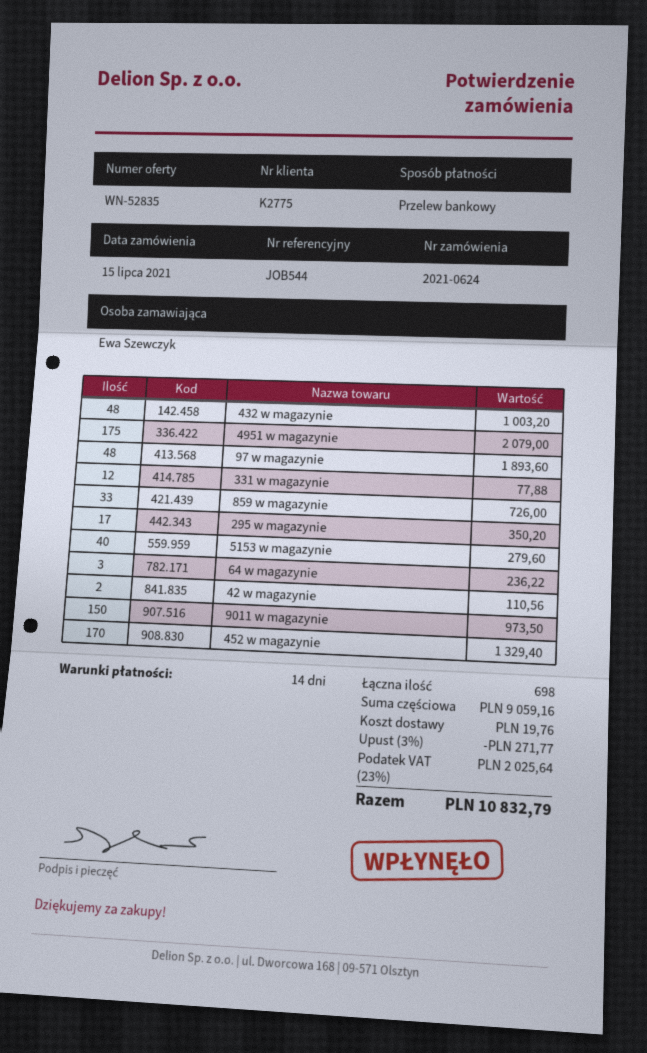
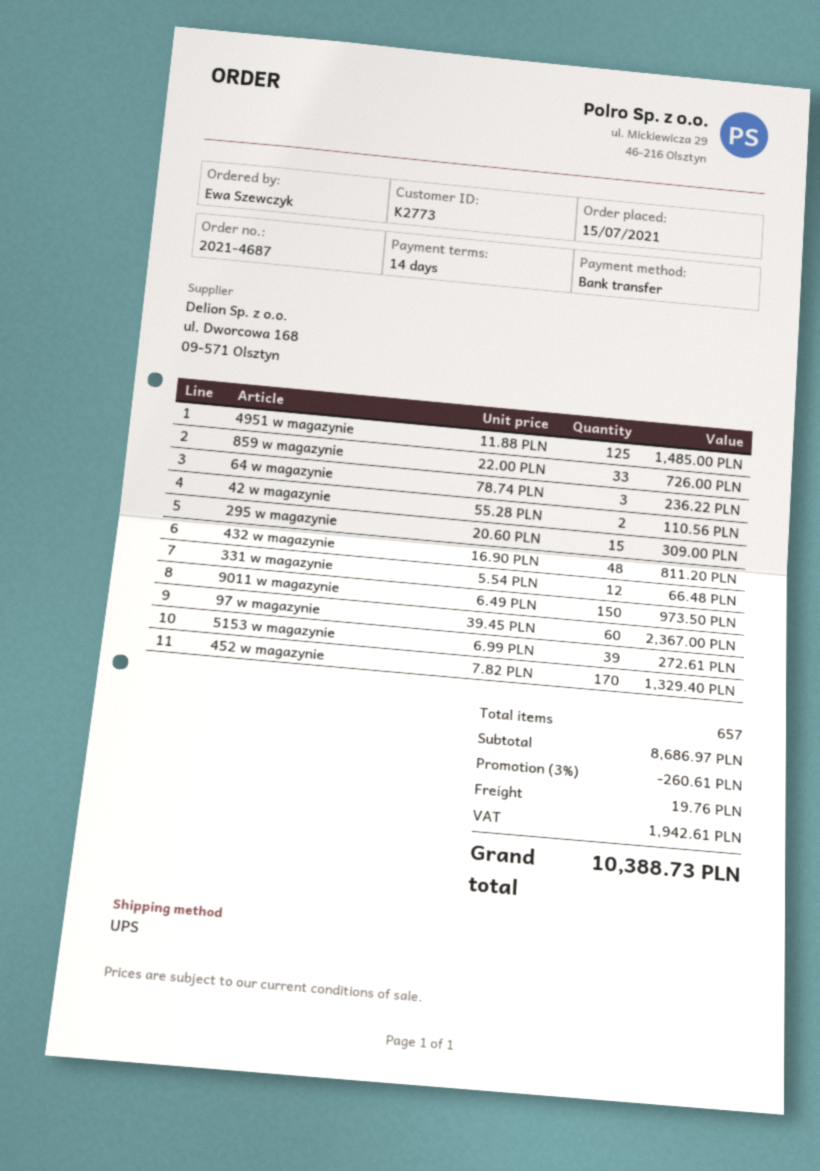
order number: 2021-0624 -> 2021-4687
customer number: K2775 -> K2773
432 w magazynie: 48 for 1003.20 -> 48 for 811.20
4951 w magazynie: 175 for 2079.00 -> 125 for 1485.00
97 w magazynie: 48 for 1893.60 -> 60 for 2367.00
331 w magazynie: 12 for 77.88 -> 12 for 66.48
295 w magazynie: 17 for 350.20 -> 15 for 309.00
5153 w magazynie: 40 for 279.60 -> 39 for 272.61
total quantity: 698 -> 657
subtotal: 9059.16 -> 8686.97
discount: 3% = 271.77 -> 3% = 260.61
tax: 2025.64 -> 1942.61
total: 10832.79 -> 10388.73

